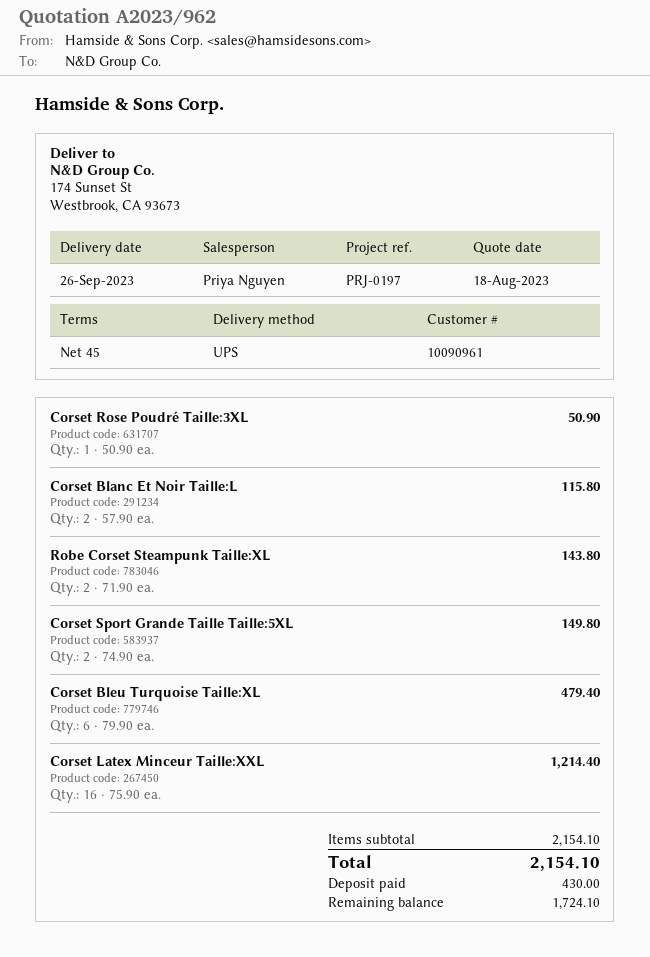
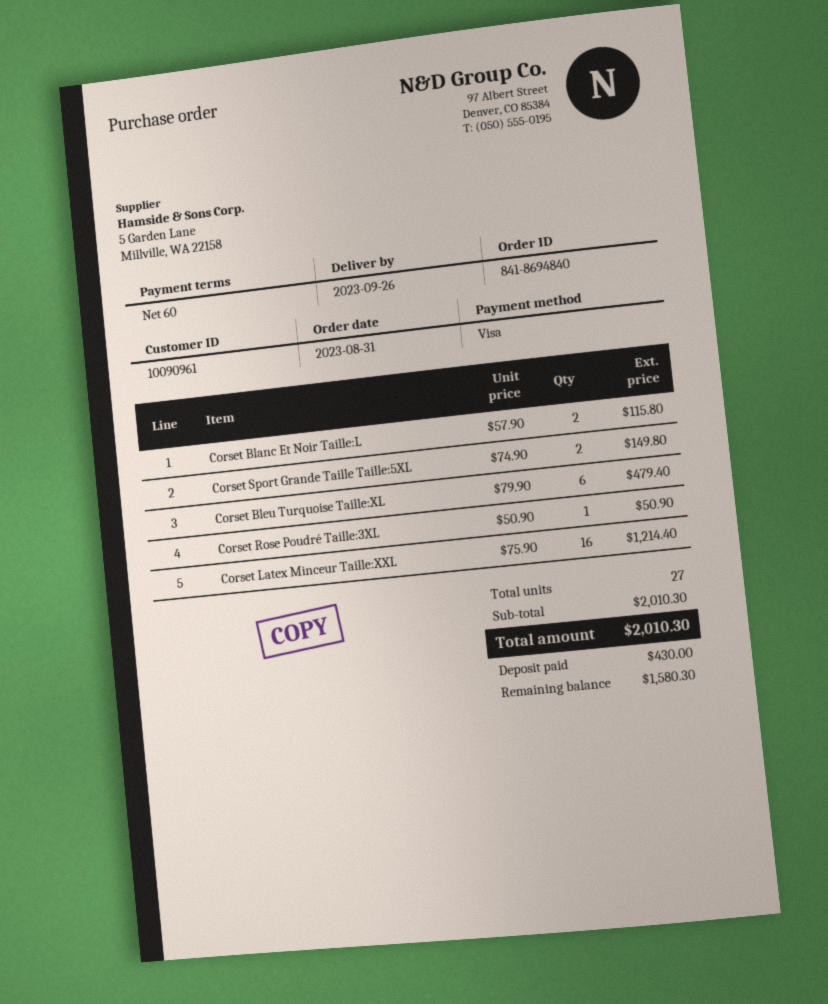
payment terms: 45 days -> 60 days
Robe Corset Steampunk Taille:XL: 2 x 71.90 = 143.80 -> none
subtotal: 2154.10 -> 2010.30
total: 2154.10 -> 2010.30
balance: 1724.10 -> 1580.30

